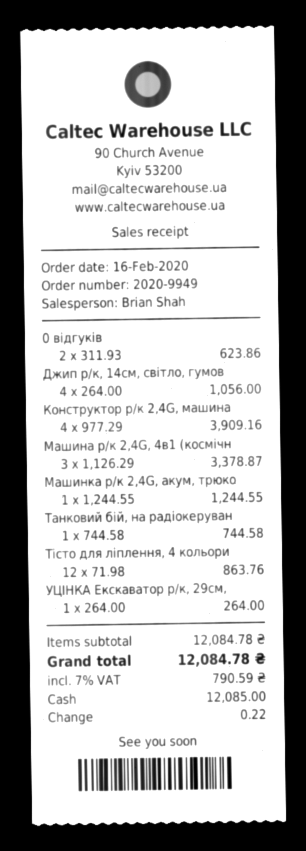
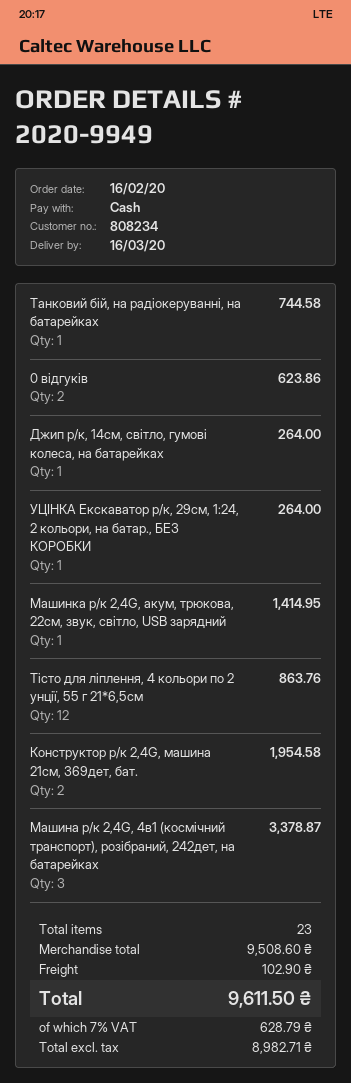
Джип р/к, 14см, світло, гумов: 4 for 1056.00 -> 1 for 264.00
Конструктор р/к 2,4G, машина: 4 for 3909.16 -> 2 for 1954.58
Машинка р/к 2,4G, акум, трюко: 1 for 1244.55 -> 1 for 1414.95
subtotal: 12084.78 -> 9508.60
shipping: none -> 102.90
tax: 7% = 790.59 -> 7% = 628.79
total: 12084.78 -> 9611.50

